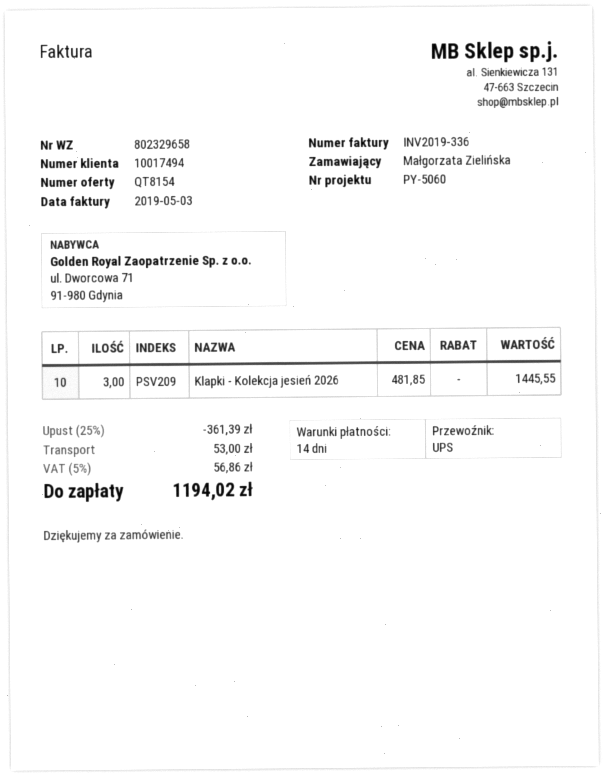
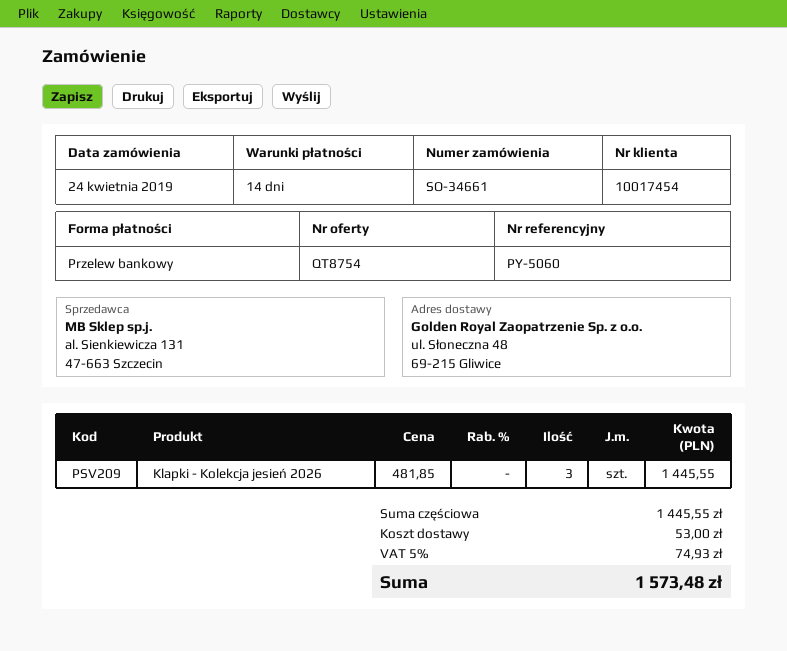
quote number: QT8154 -> QT8754
customer number: 10017494 -> 10017454
discount: 25% = 361.39 -> none
tax: 5% = 56.86 -> 5% = 74.93
total: 1194.02 -> 1573.48

